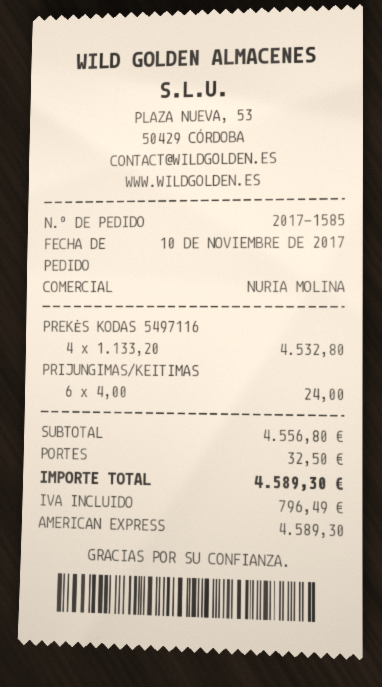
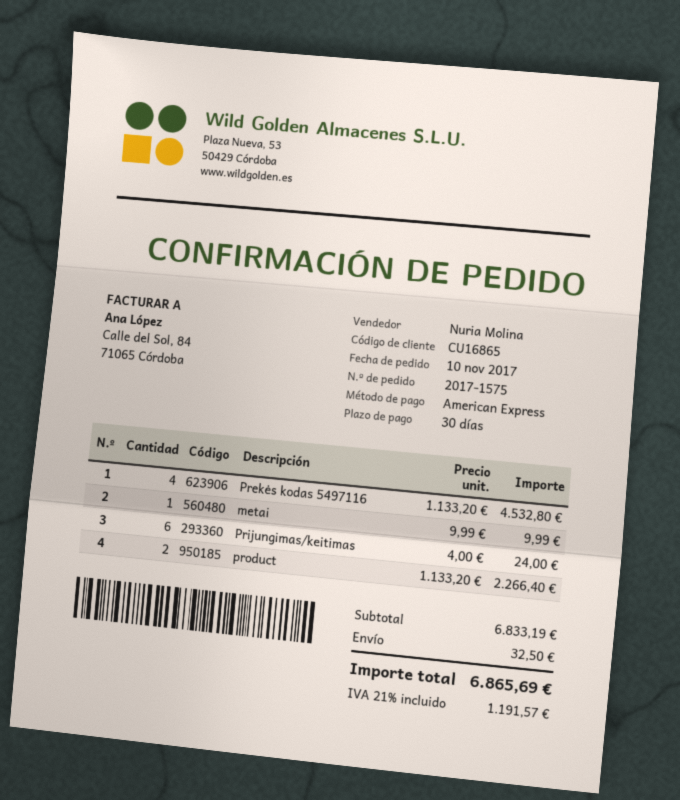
order number: 2017-1585 -> 2017-1575
metai: none -> 1 x 9.99 = 9.99
product: none -> 2 x 1133.20 = 2266.40
subtotal: 4556.80 -> 6833.19
tax: 796.49 -> 1191.57
total: 4589.30 -> 6865.69

